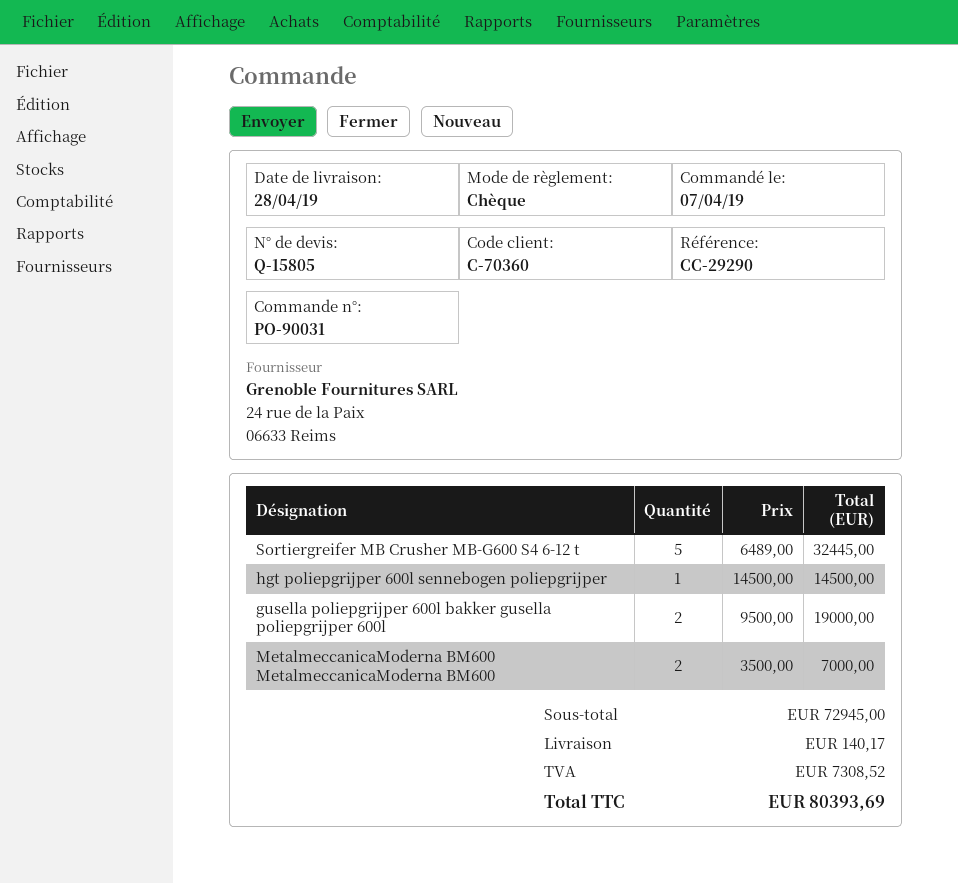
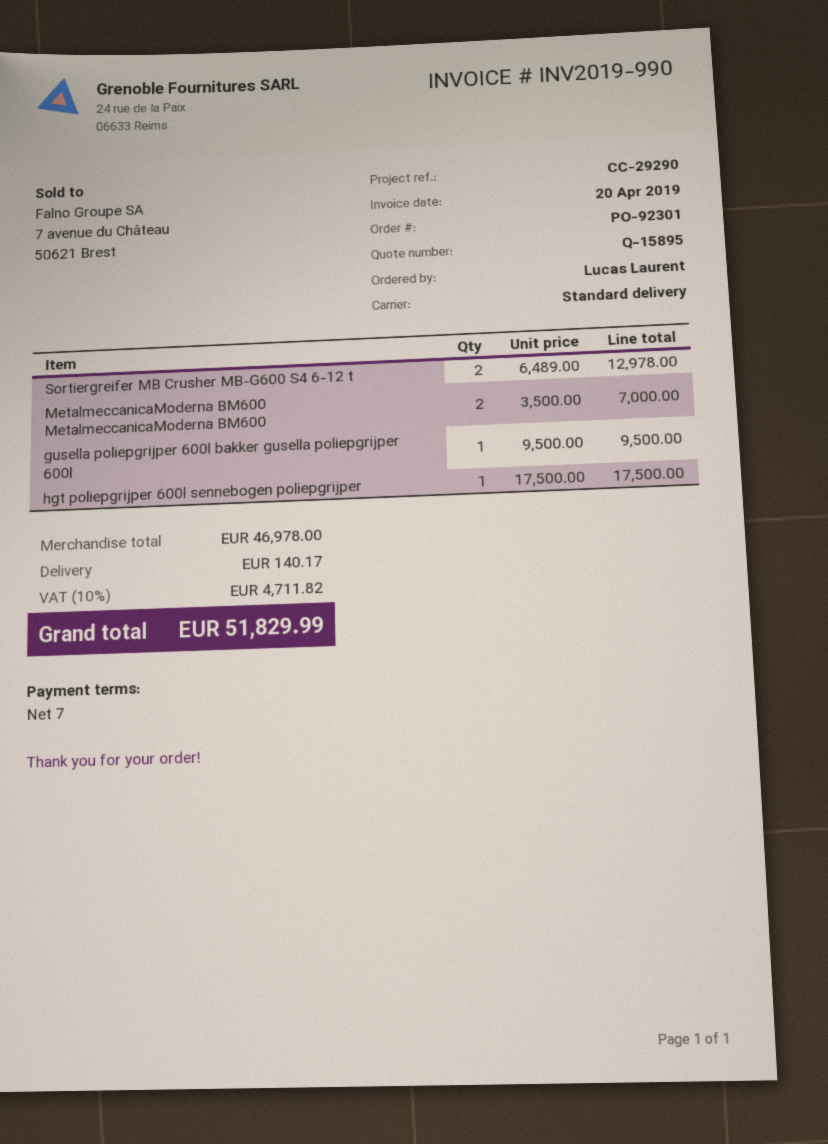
quote number: Q-15805 -> Q-15895
order number: PO-90031 -> PO-92301
Sortiergreifer MB Crusher MB-G600 S4 6-12 t: 5 x 6489.00 = 32445.00 -> 2 x 6489.00 = 12978.00
hgt poliepgrijper 600l sennebogen poliepgrijper: 1 x 14500.00 = 14500.00 -> 1 x 17500.00 = 17500.00
gusella poliepgrijper 600l bakker gusella poliepgrijper 600l: 2 x 9500.00 = 19000.00 -> 1 x 9500.00 = 9500.00
subtotal: 72945.00 -> 46978.00
tax: 7308.52 -> 4711.82
total: 80393.69 -> 51829.99

